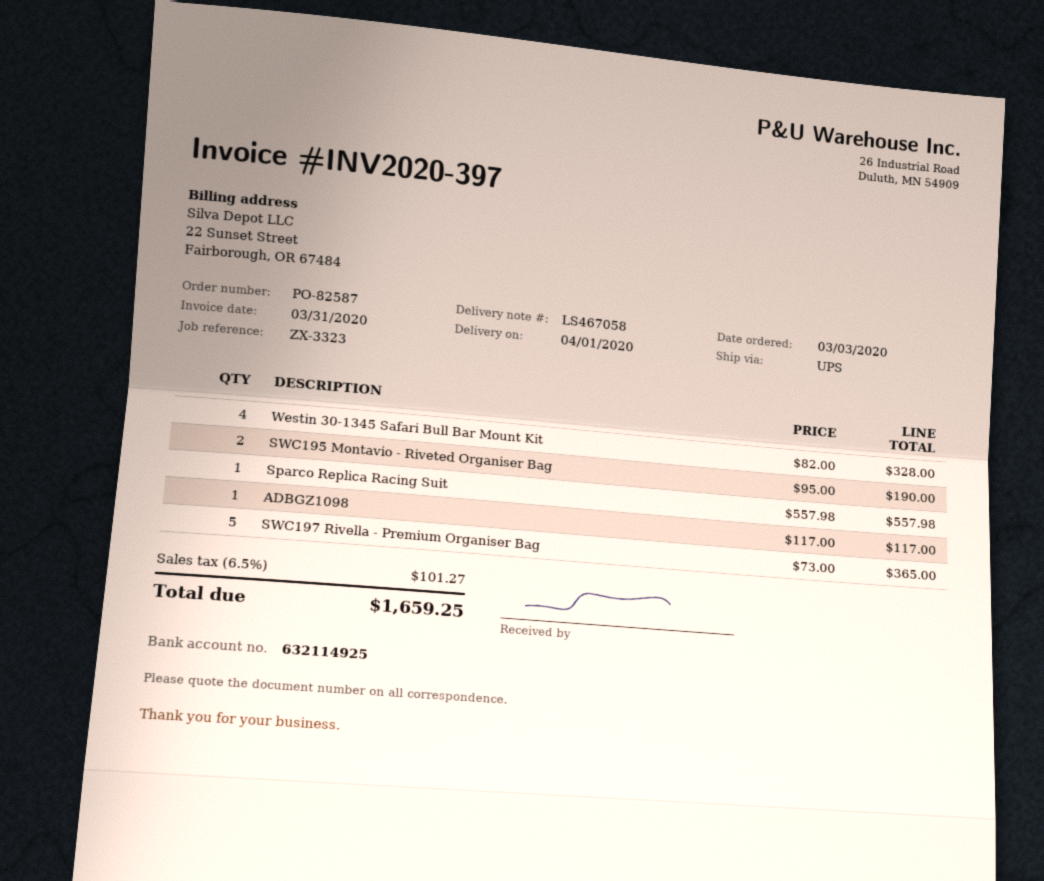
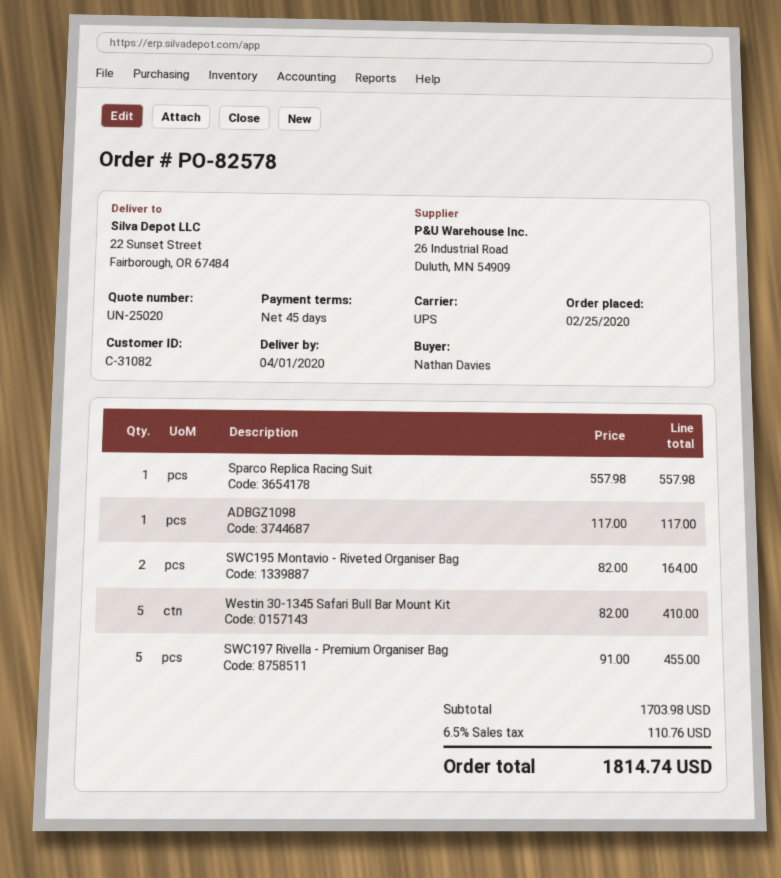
order number: PO-82587 -> PO-82578
order date: 2020-03-03 -> 2020-02-25
Westin 30-1345 Safari Bull Bar Mount Kit: 4 x 82.00 = 328.00 -> 5 x 82.00 = 410.00
SWC195 Montavio - Riveted Organiser Bag: 2 x 95.00 = 190.00 -> 2 x 82.00 = 164.00
SWC197 Rivella - Premium Organiser Bag: 5 x 73.00 = 365.00 -> 5 x 91.00 = 455.00
tax: 6.5% = 101.27 -> 6.5% = 110.76
total: 1659.25 -> 1814.74

